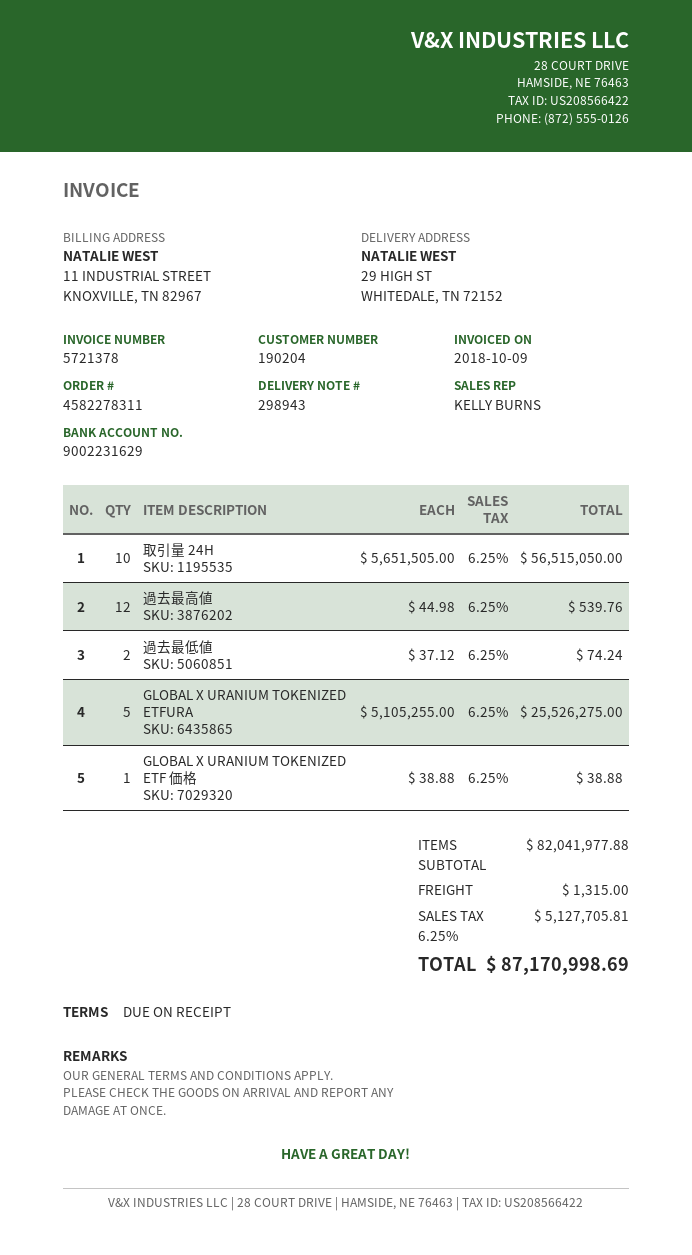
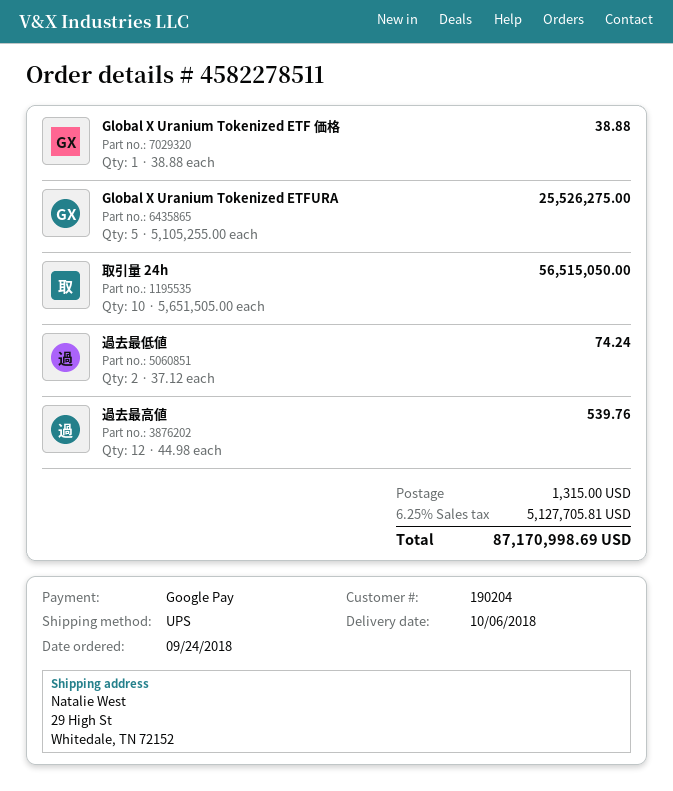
order number: 4582278311 -> 4582278511

